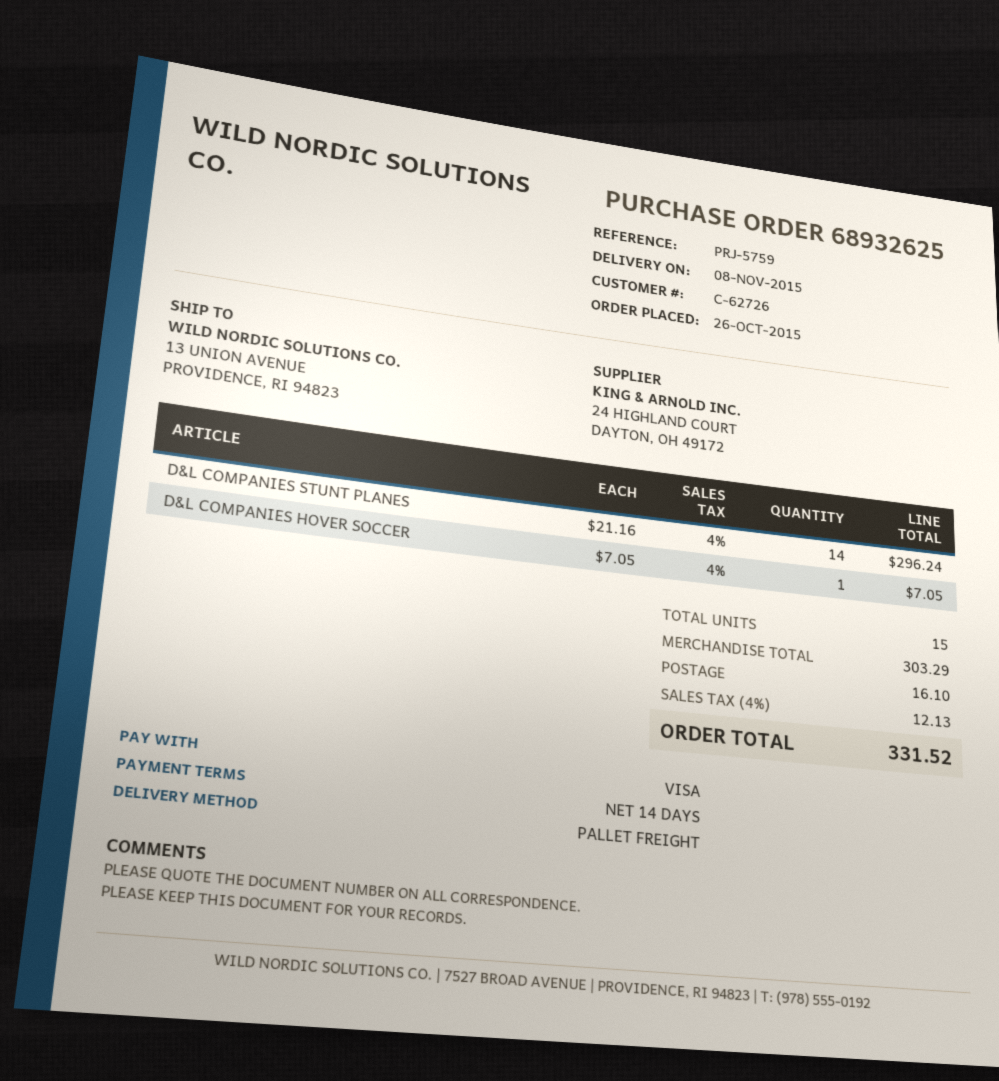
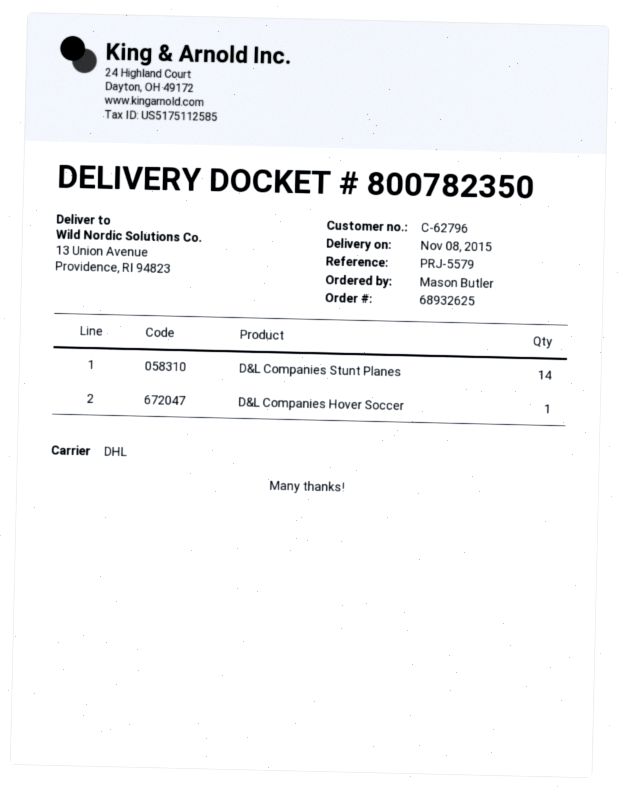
customer number: C-62726 -> C-62796
reference: PRJ-5759 -> PRJ-5579
shipping method: pallet freight -> DHL

